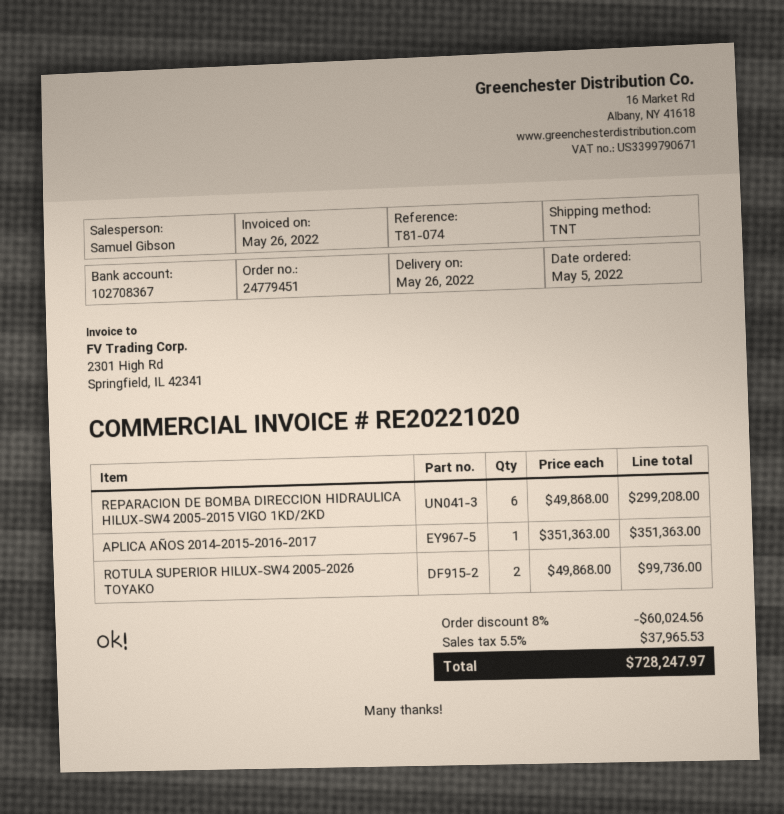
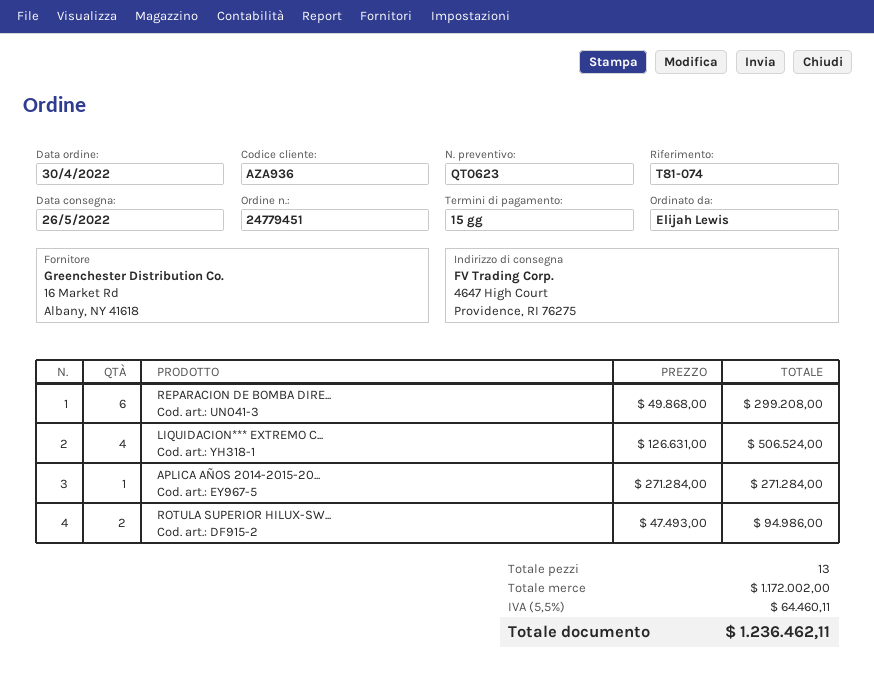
order date: 2022-05-05 -> 2022-04-30
APLICA AÑOS 2014-2015-2016-2017: 1 x 351363.00 = 351363.00 -> 1 x 271284.00 = 271284.00
ROTULA SUPERIOR HILUX-SW4 2005-2026 TOYAKO: 2 x 49868.00 = 99736.00 -> 2 x 47493.00 = 94986.00
LIQUIDACION*** EXTREMO C...: none -> 4 x 126631.00 = 506524.00
discount: 8% = 60024.56 -> none
tax: 5.5% = 37965.53 -> 5.5% = 64460.11
total: 728247.97 -> 1236462.11

